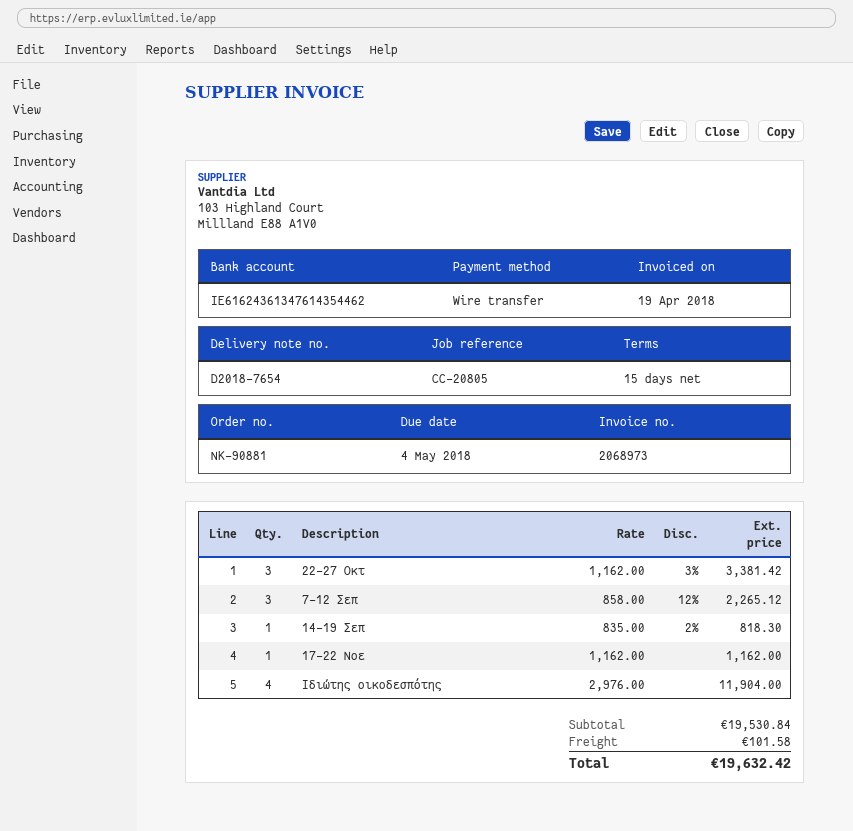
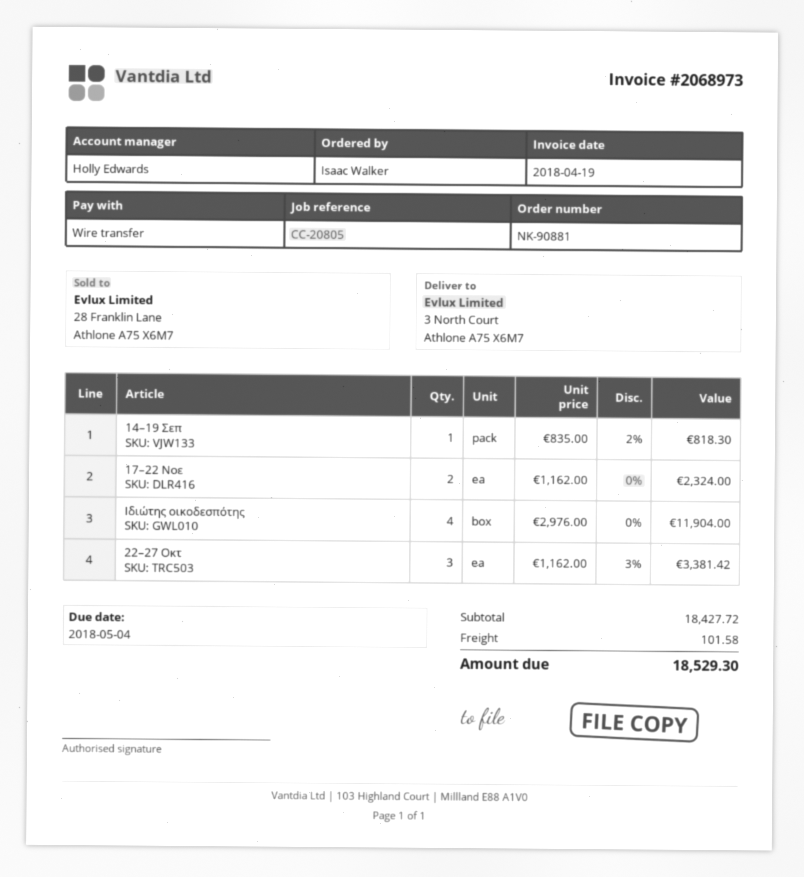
7–12 Σεπ: 3 x 858.00 - 12% = 2265.12 -> none
17–22 Νοε: 1 x 1162.00 = 1162.00 -> 2 x 1162.00 = 2324.00
subtotal: 19530.84 -> 18427.72
total: 19632.42 -> 18529.30

